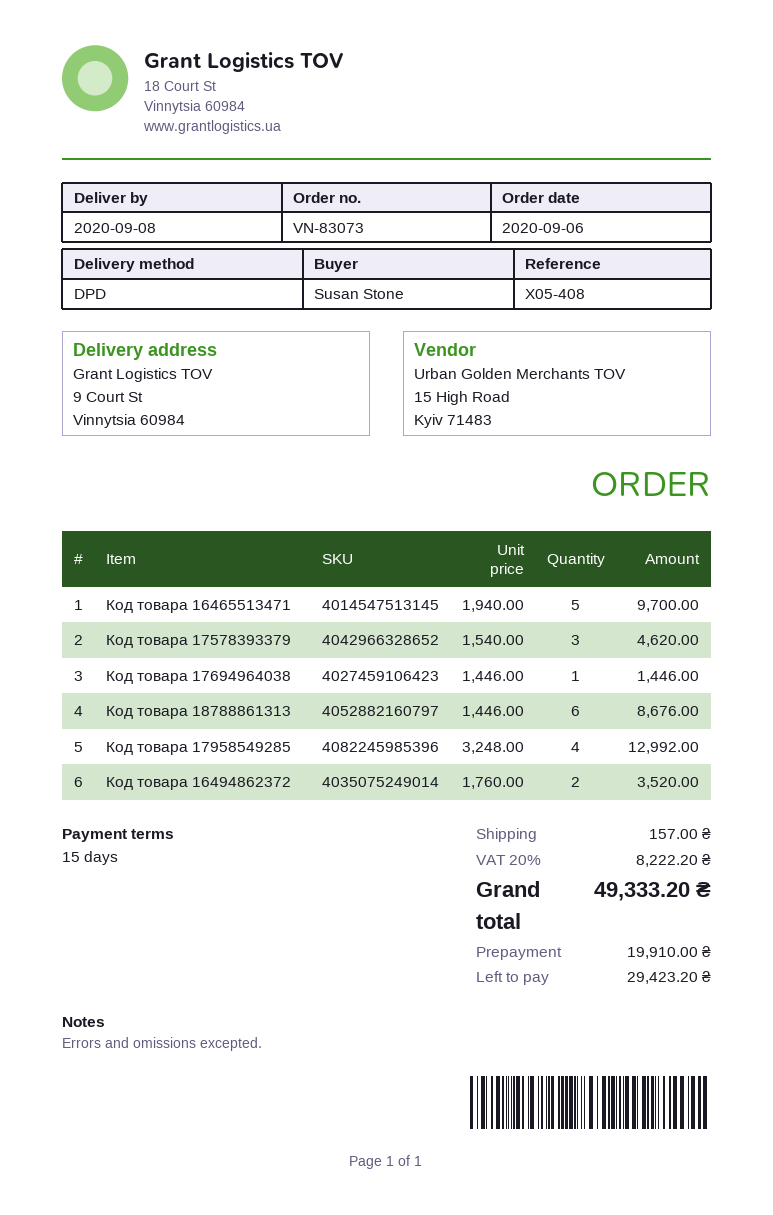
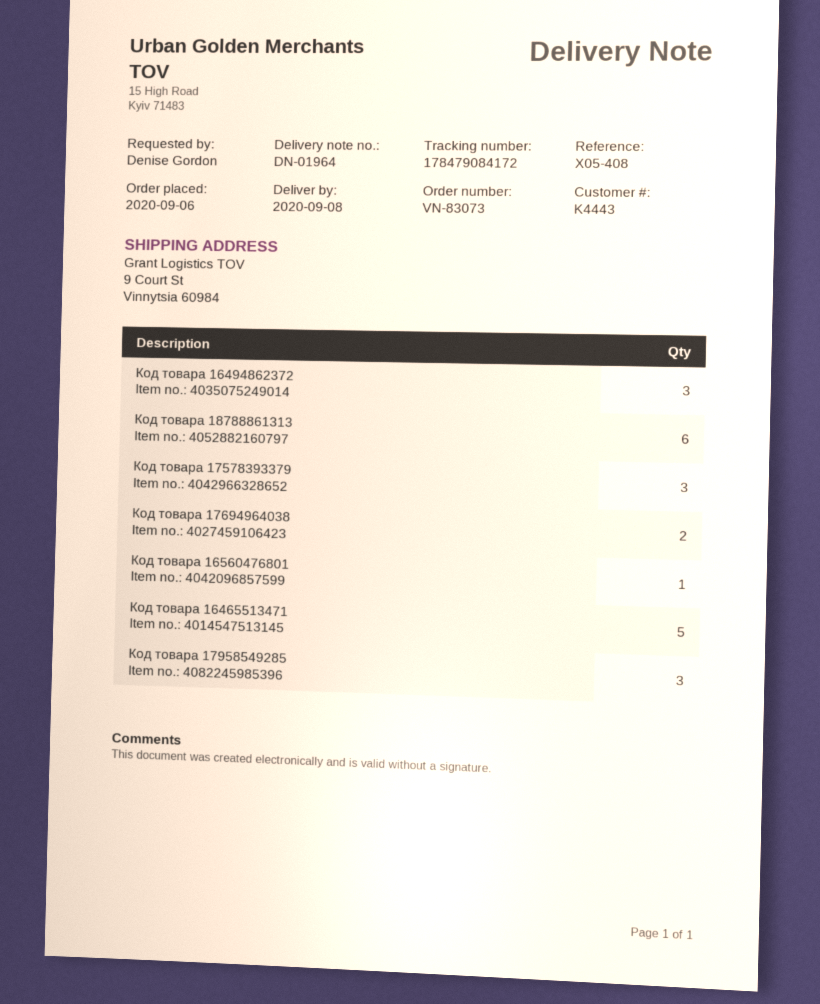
ordered by: Susan Stone -> Denise Gordon
Код товара 17694964038: 1 -> 2
Код товара 17958549285: 4 -> 3
Код товара 16494862372: 2 -> 3
Код товара 16560476801: none -> 1

